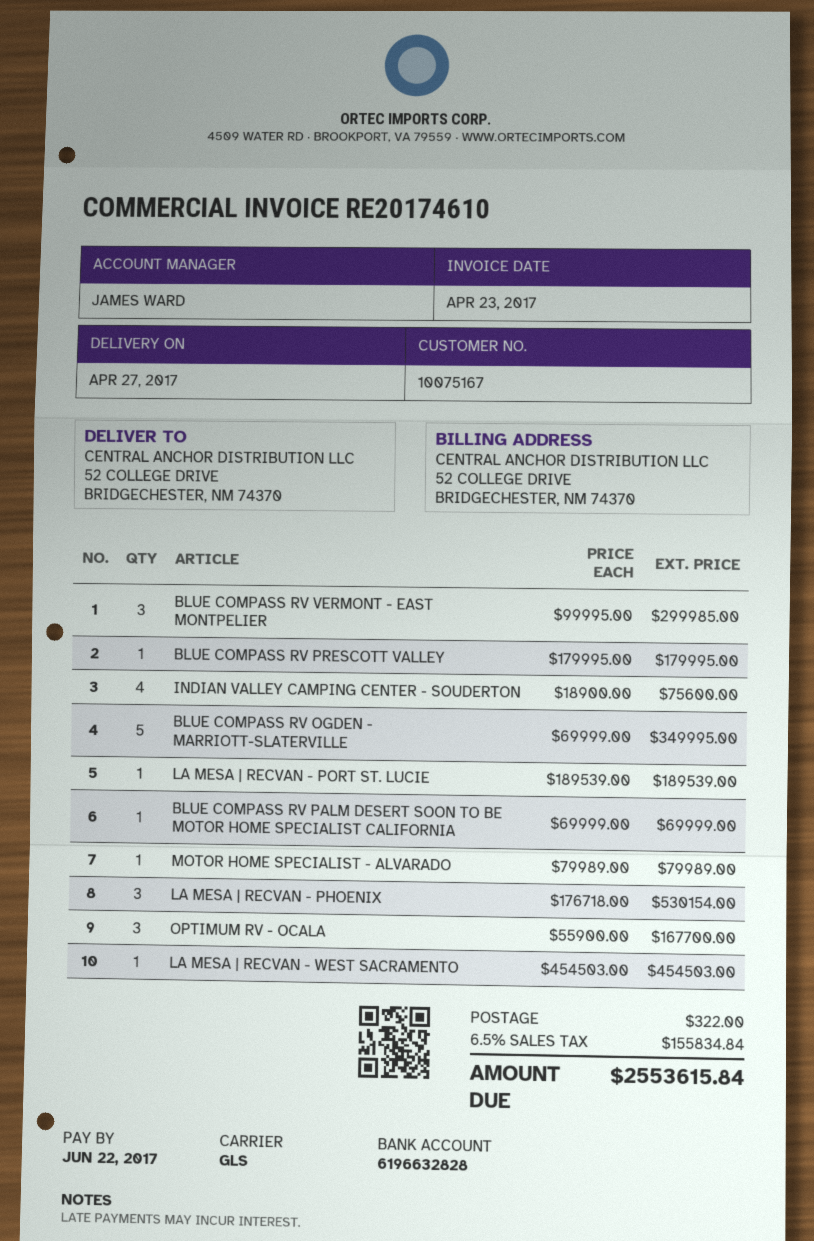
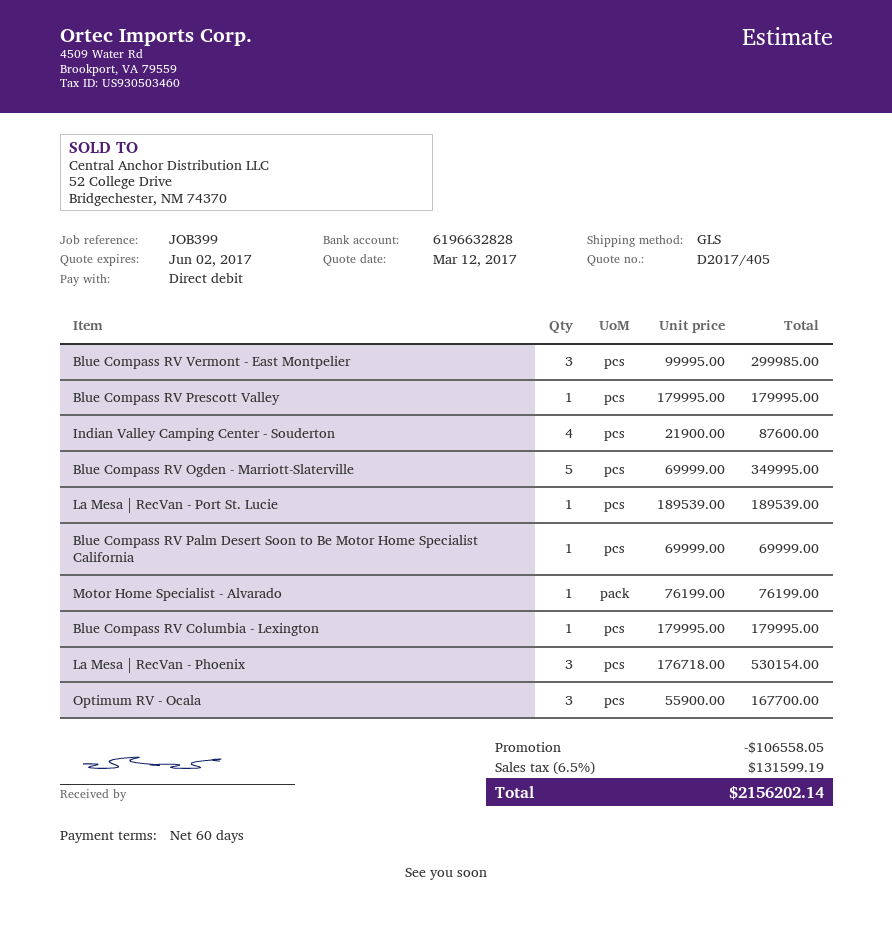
INDIAN VALLEY CAMPING CENTER - SOUDERTON: 4 x 18900.00 = 75600.00 -> 4 x 21900.00 = 87600.00
MOTOR HOME SPECIALIST - ALVARADO: 1 x 79989.00 = 79989.00 -> 1 x 76199.00 = 76199.00
LA MESA | RECVAN - WEST SACRAMENTO: 1 x 454503.00 = 454503.00 -> none
Blue Compass RV Columbia - Lexington: none -> 1 x 179995.00 = 179995.00
discount: none -> 106558.05
shipping: 322.00 -> none
tax: 6.5% = 155834.84 -> 6.5% = 131599.19
total: 2553615.84 -> 2156202.14

